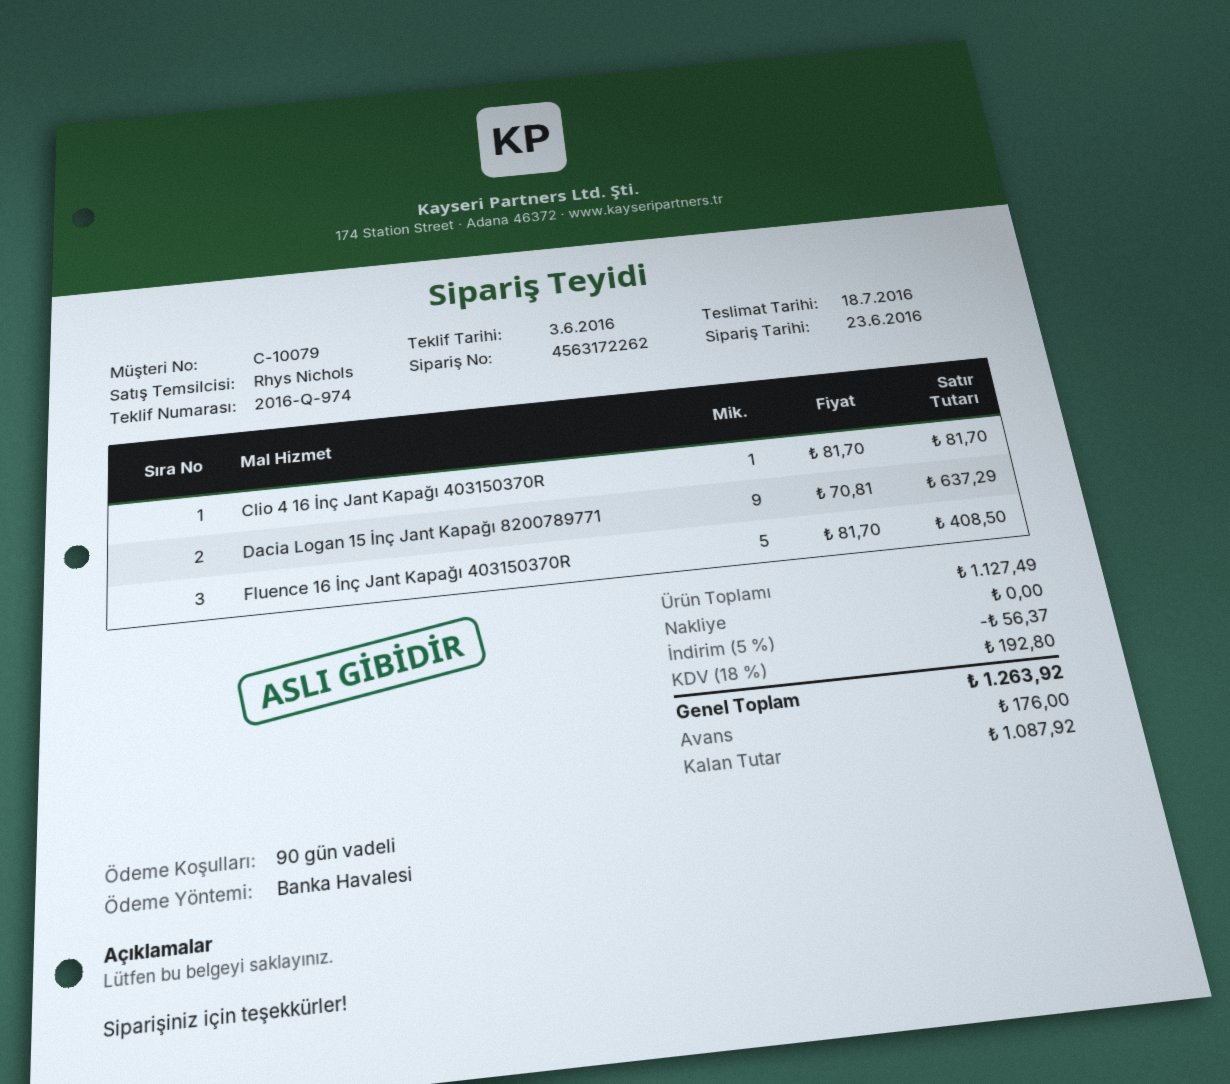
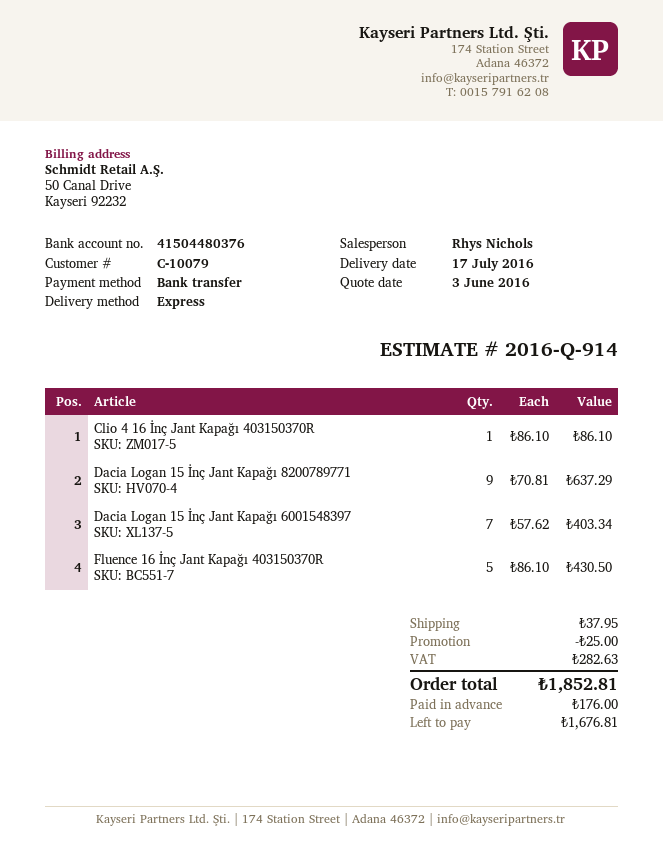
quote number: 2016-Q-974 -> 2016-Q-914
delivery date: 2016-07-18 -> 2016-07-17
Clio 4 16 İnç Jant Kapağı 403150370R: 1 x 81.70 = 81.70 -> 1 x 86.10 = 86.10
Fluence 16 İnç Jant Kapağı 403150370R: 5 x 81.70 = 408.50 -> 5 x 86.10 = 430.50
Dacia Logan 15 İnç Jant Kapağı 6001548397: none -> 7 x 57.62 = 403.34
discount: 56.37 -> 25.00
shipping: 0.00 -> 37.95
tax: 192.80 -> 282.63
total: 1263.92 -> 1852.81
balance: 1087.92 -> 1676.81

